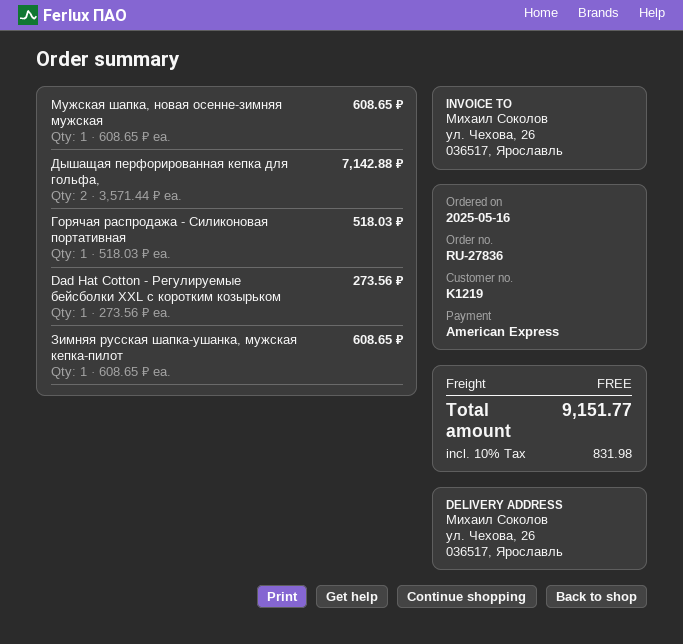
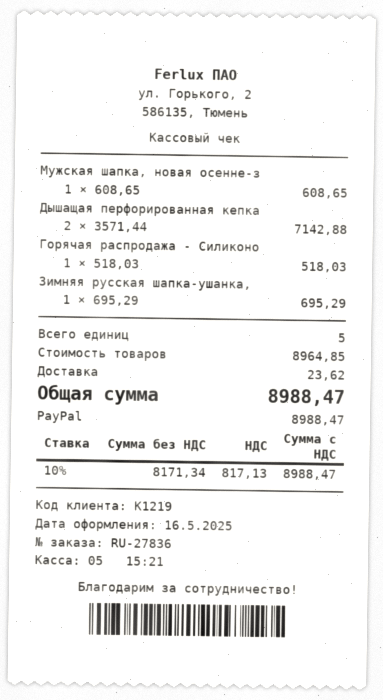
payment method: American Express -> PayPal
Dad Hat Cotton - Регулируемые бейсболки XXL с коротким козырьком: 1 x 273.56 = 273.56 -> none
Зимняя русская шапка-ушанка, мужская кепка-пилот: 1 x 608.65 = 608.65 -> 1 x 695.29 = 695.29
shipping: 0.00 -> 23.62
tax: 10% = 831.98 -> 10% = 817.13
total: 9151.77 -> 8988.47

